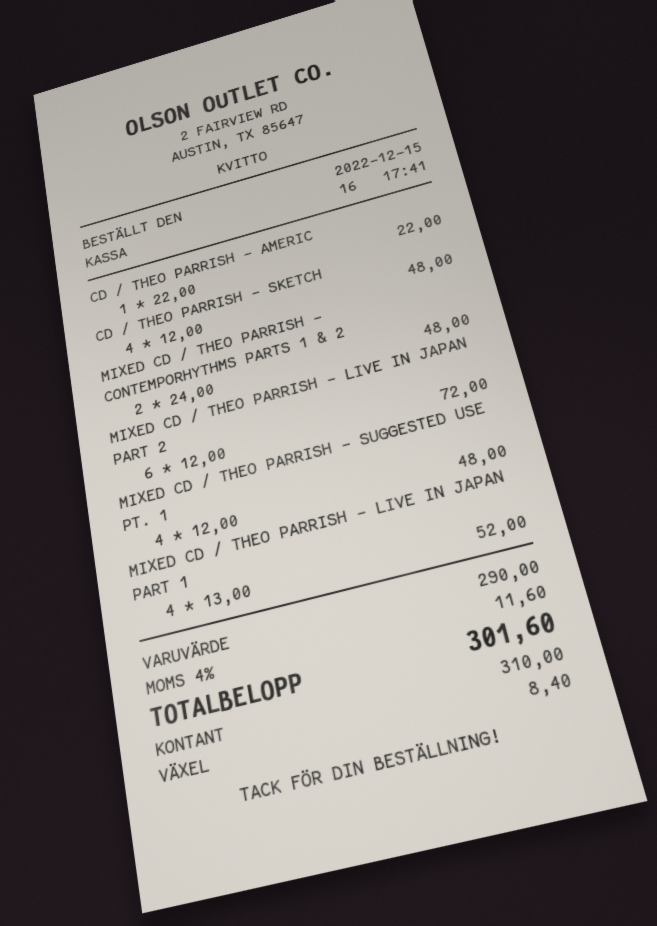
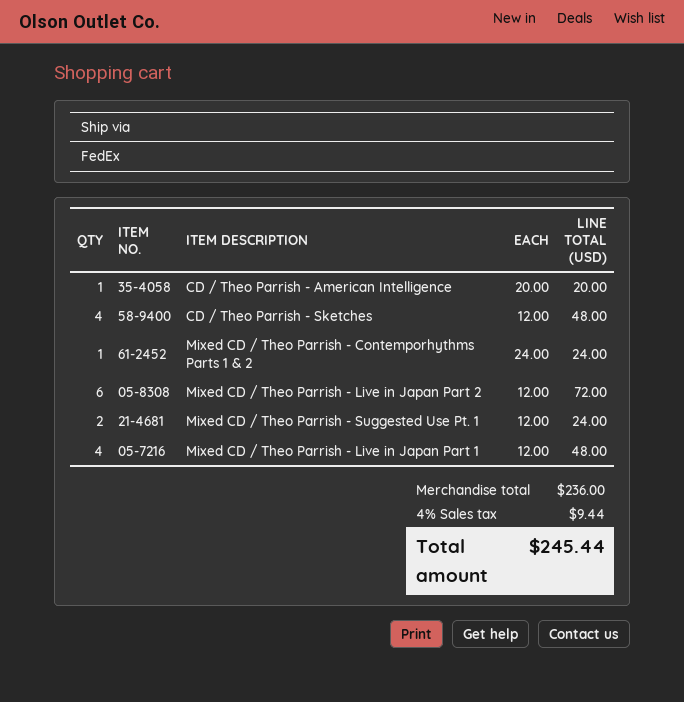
CD / THEO PARRISH - AMERIC: 1 x 22.00 = 22.00 -> 1 x 20.00 = 20.00
MIXED CD / THEO PARRISH - CONTEMPORHYTHMS PARTS 1 & 2: 2 x 24.00 = 48.00 -> 1 x 24.00 = 24.00
MIXED CD / THEO PARRISH - SUGGESTED USE PT. 1: 4 x 12.00 = 48.00 -> 2 x 12.00 = 24.00
MIXED CD / THEO PARRISH - LIVE IN JAPAN PART 1: 4 x 13.00 = 52.00 -> 4 x 12.00 = 48.00
subtotal: 290.00 -> 236.00
tax: 4% = 11.60 -> 4% = 9.44
total: 301.60 -> 245.44

